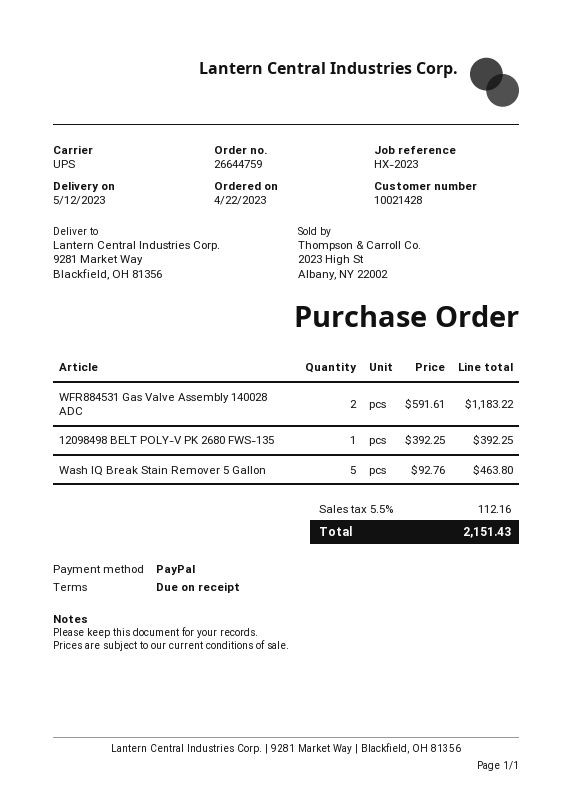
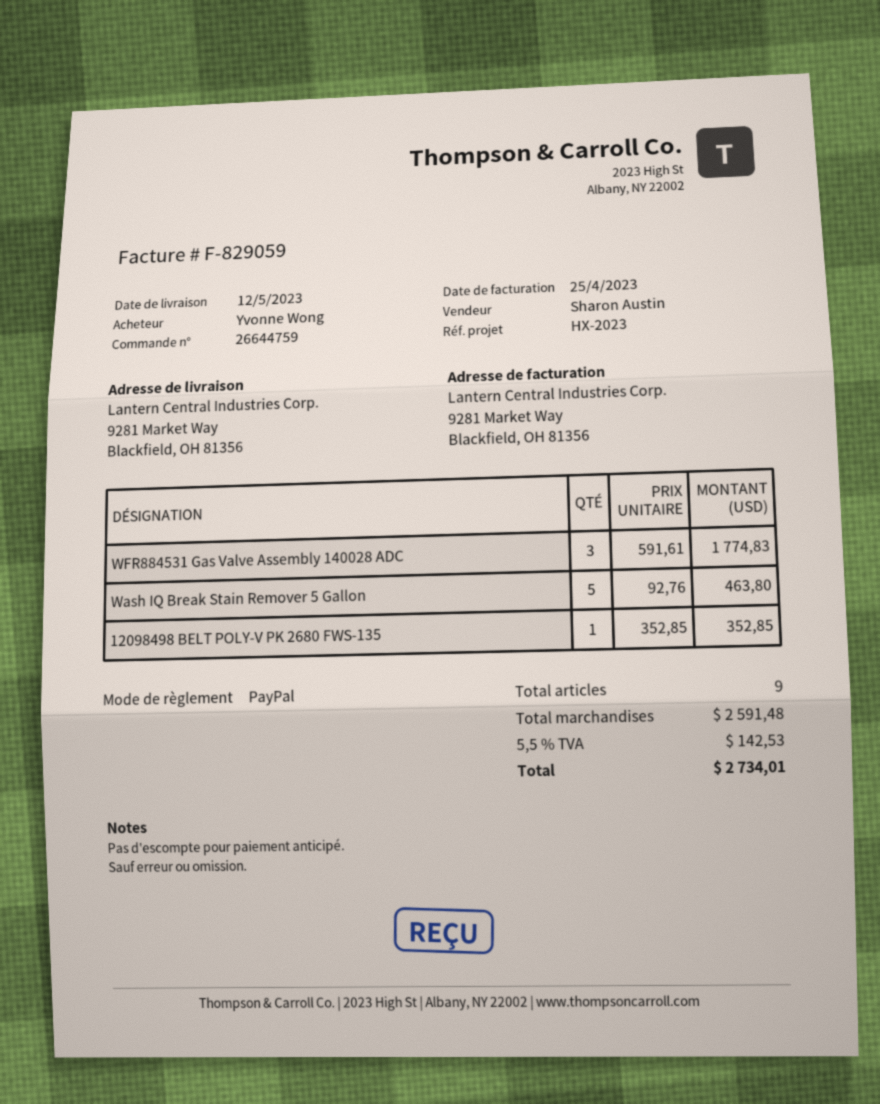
WFR884531 Gas Valve Assembly 140028 ADC: 2 x 591.61 = 1183.22 -> 3 x 591.61 = 1774.83
12098498 BELT POLY-V PK 2680 FWS-135: 1 x 392.25 = 392.25 -> 1 x 352.85 = 352.85
tax: 5.5% = 112.16 -> 5.5% = 142.53
total: 2151.43 -> 2734.01

